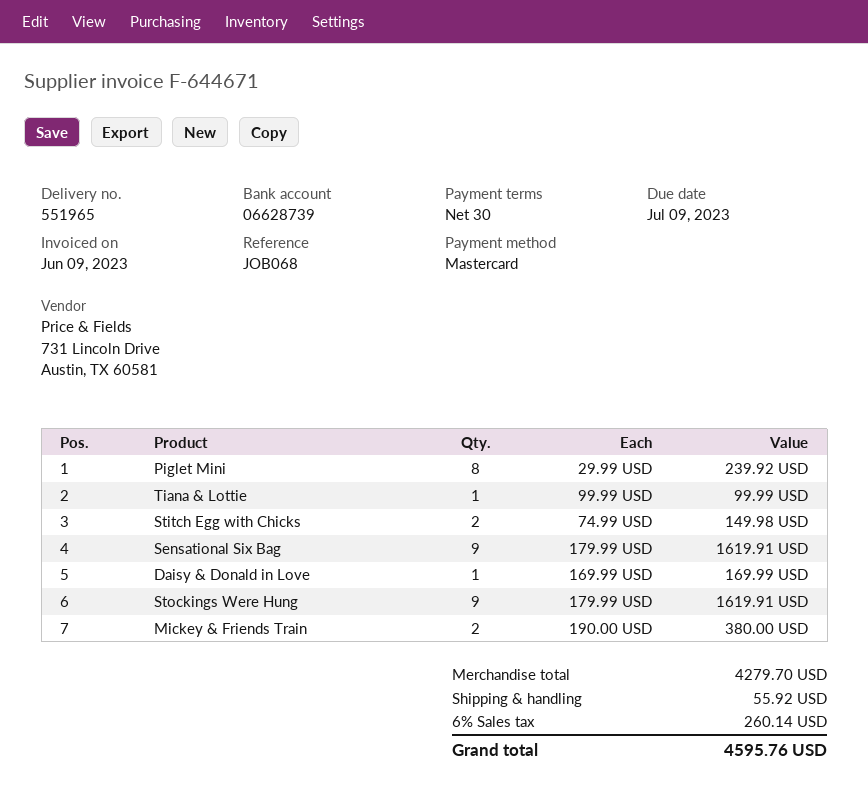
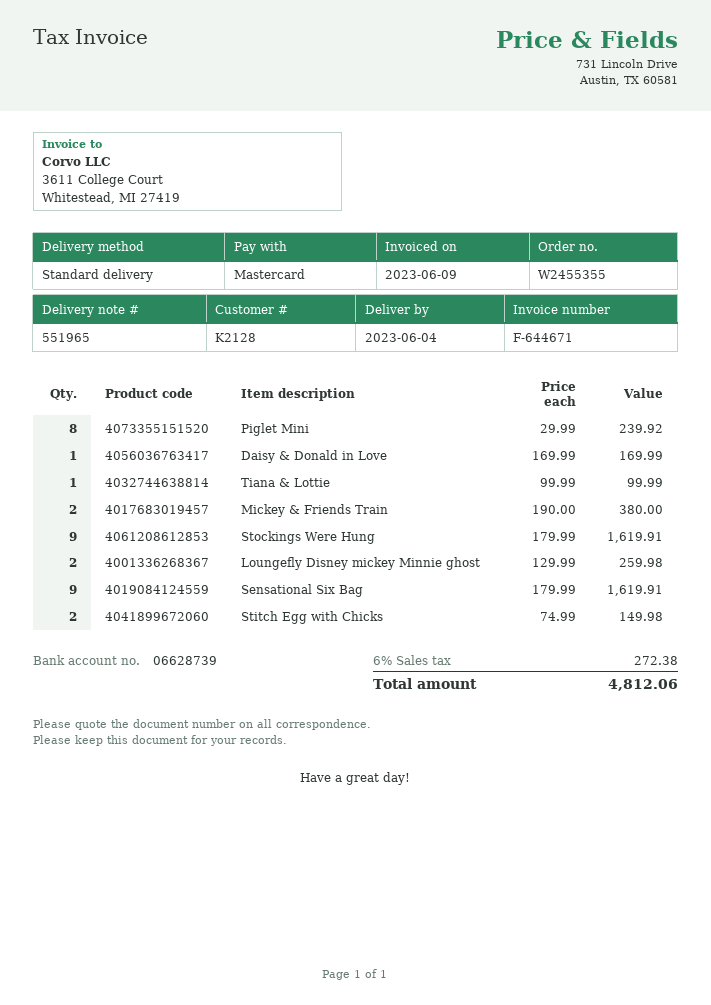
Loungefly Disney mickey Minnie ghost: none -> 2 x 129.99 = 259.98
shipping: 55.92 -> none
tax: 6% = 260.14 -> 6% = 272.38
total: 4595.76 -> 4812.06

